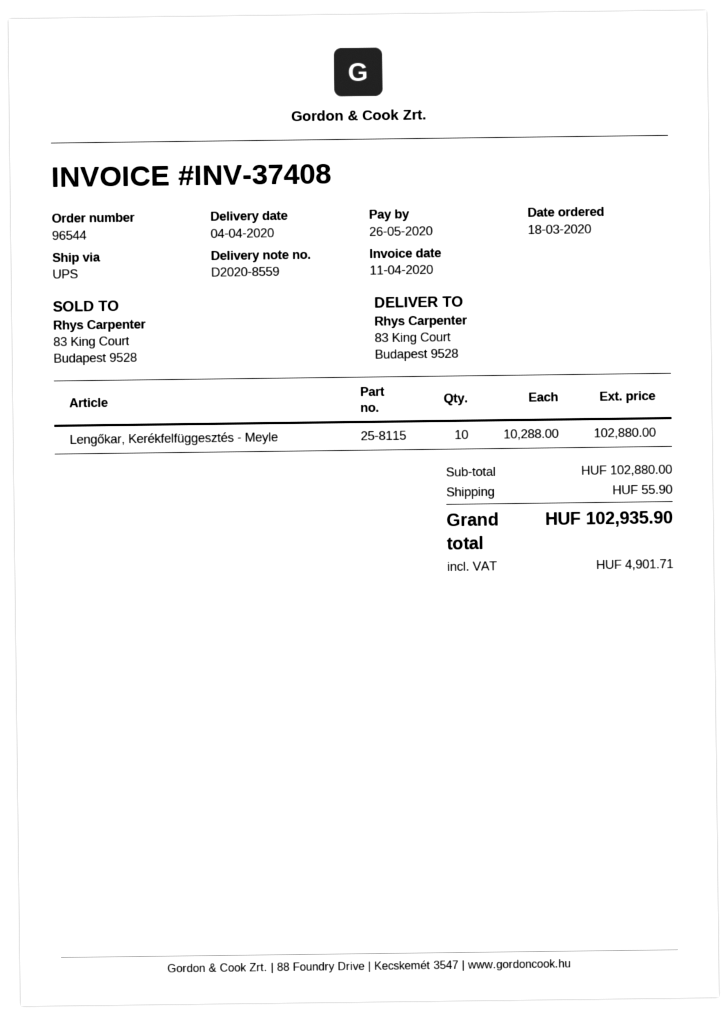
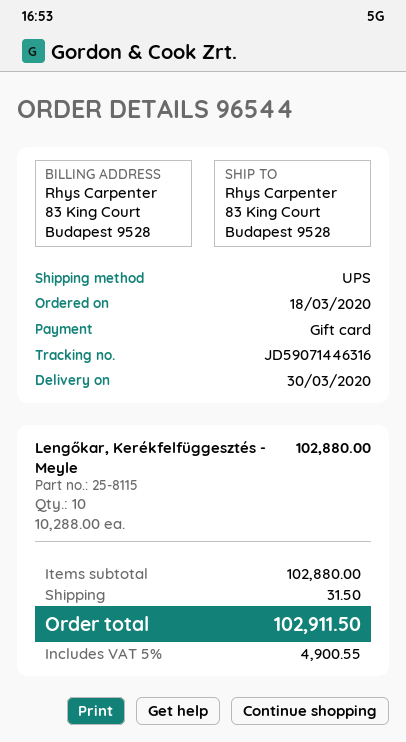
delivery date: 2020-04-04 -> 2020-03-30
shipping: 55.90 -> 31.50
tax: 4901.71 -> 4900.55
total: 102935.90 -> 102911.50

